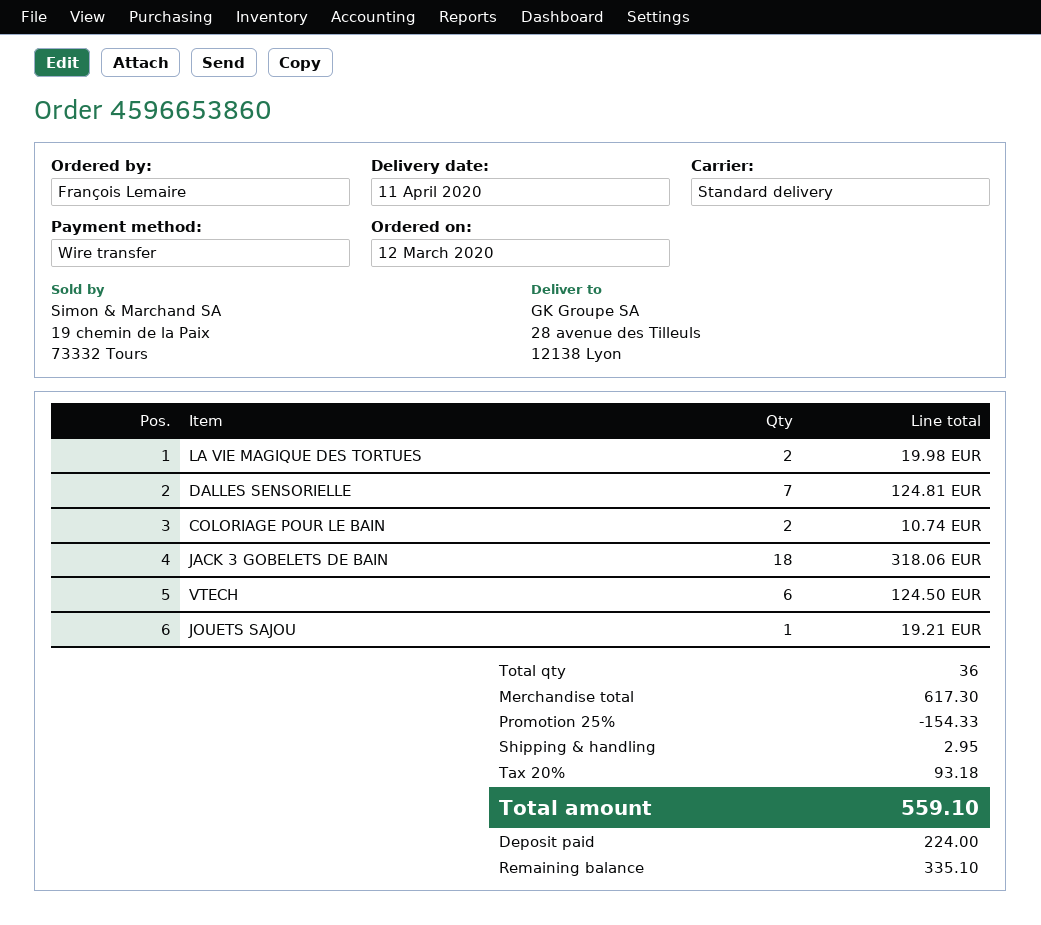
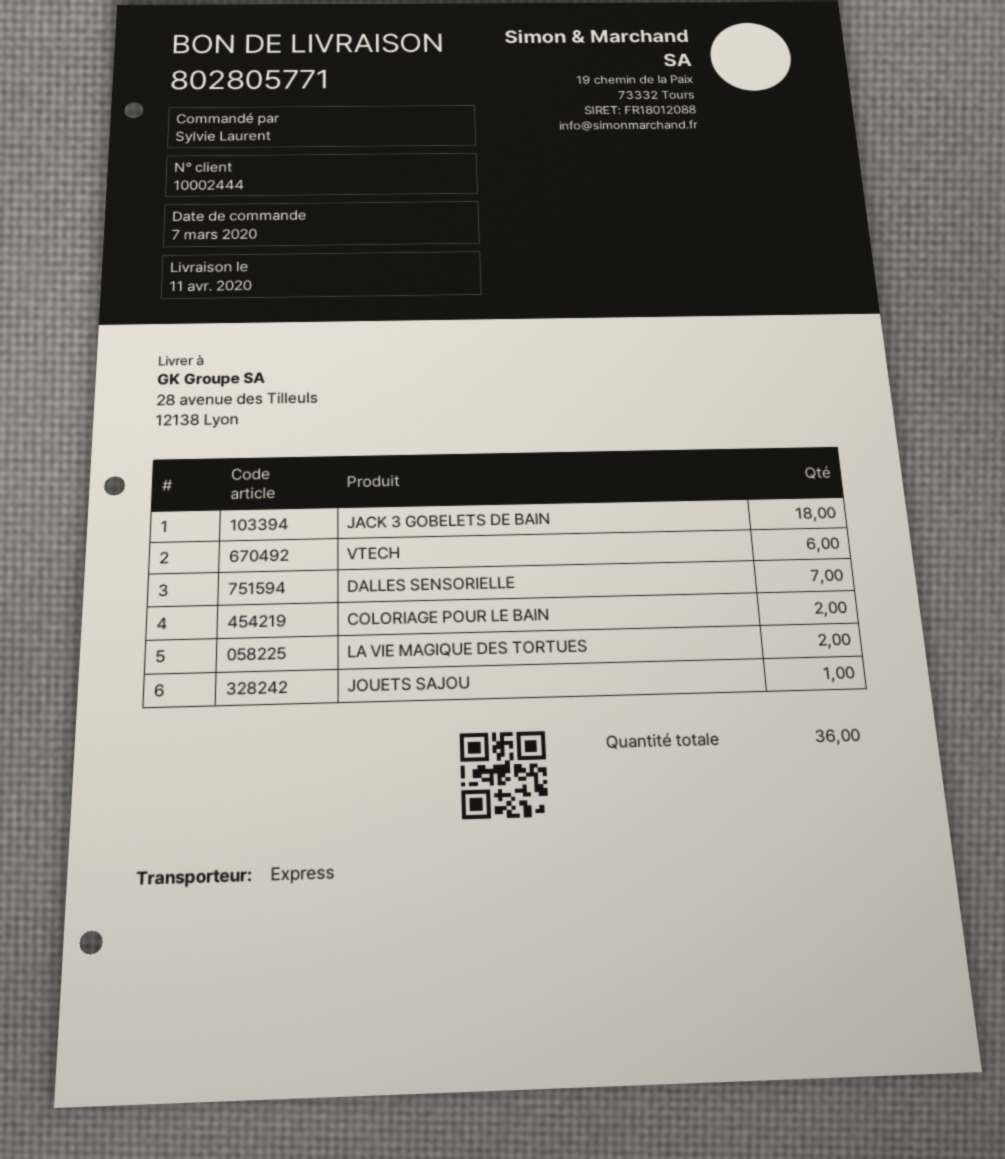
order date: 2020-03-12 -> 2020-03-07
ordered by: François Lemaire -> Sylvie Laurent
shipping method: standard -> express

